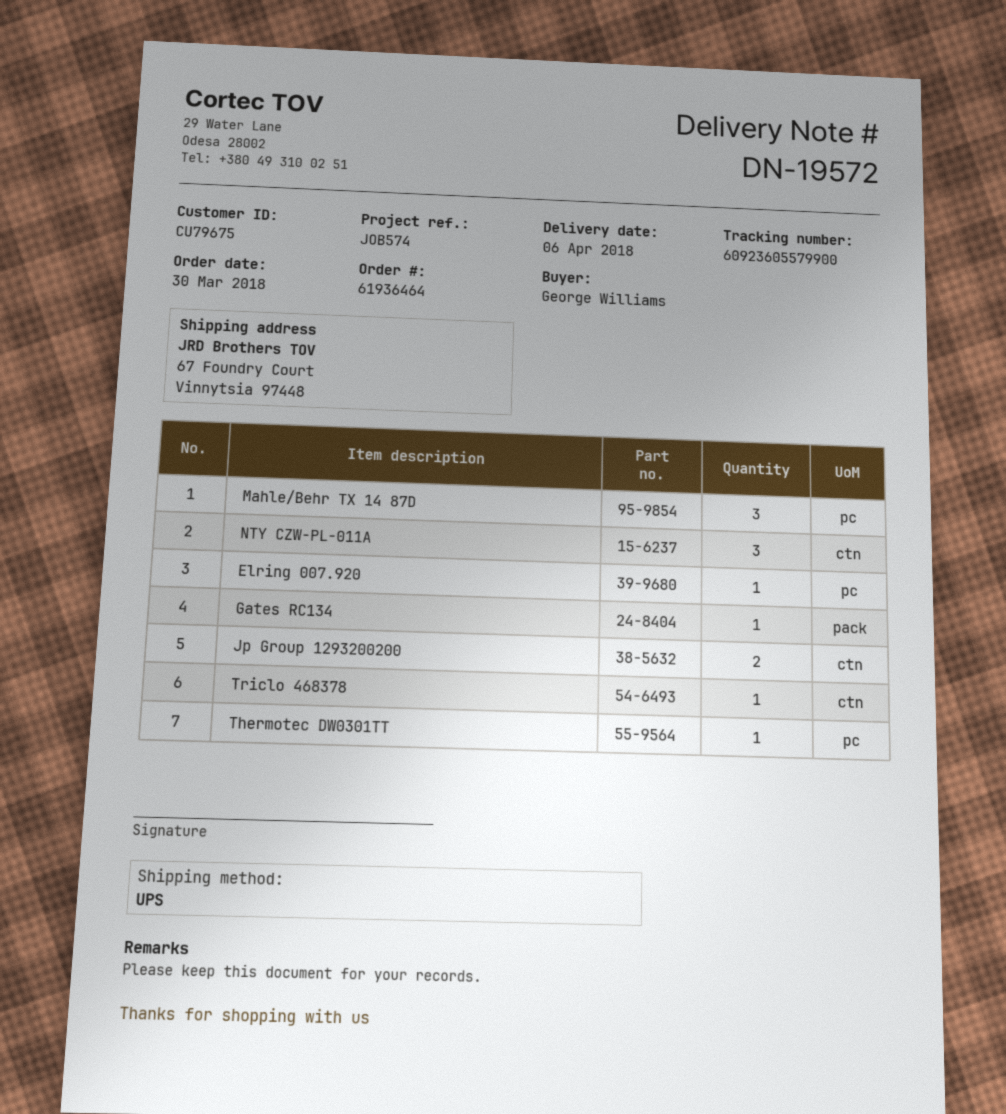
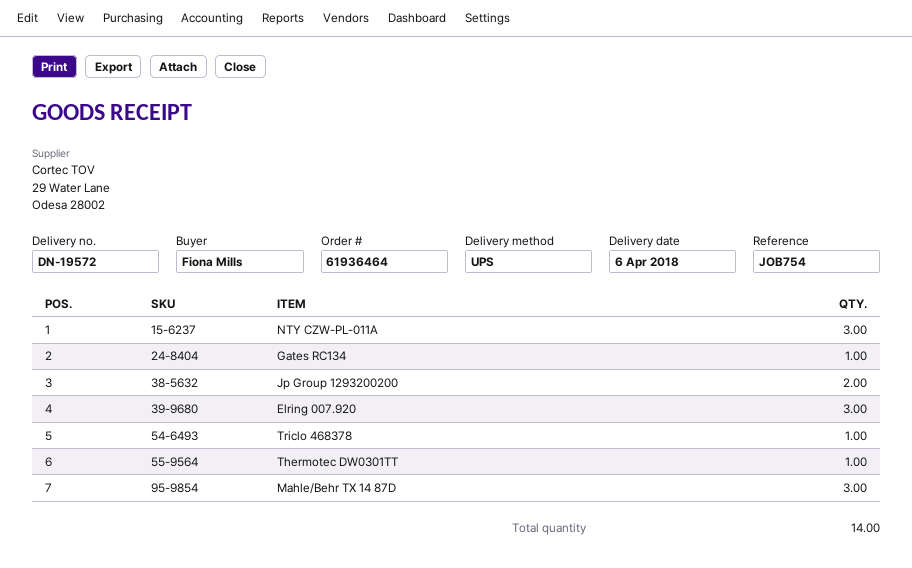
reference: JOB574 -> JOB754
ordered by: George Williams -> Fiona Mills
Elring 007.920: 1 -> 3

